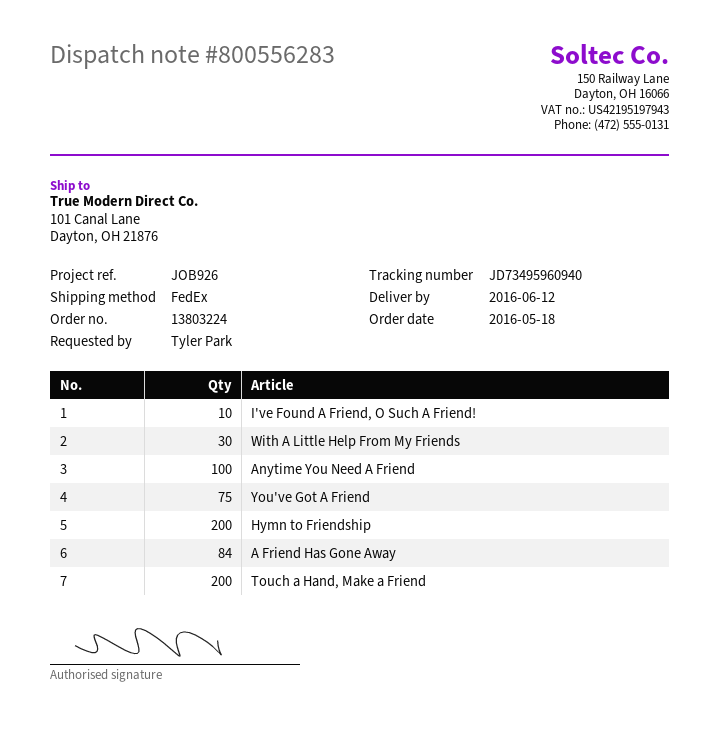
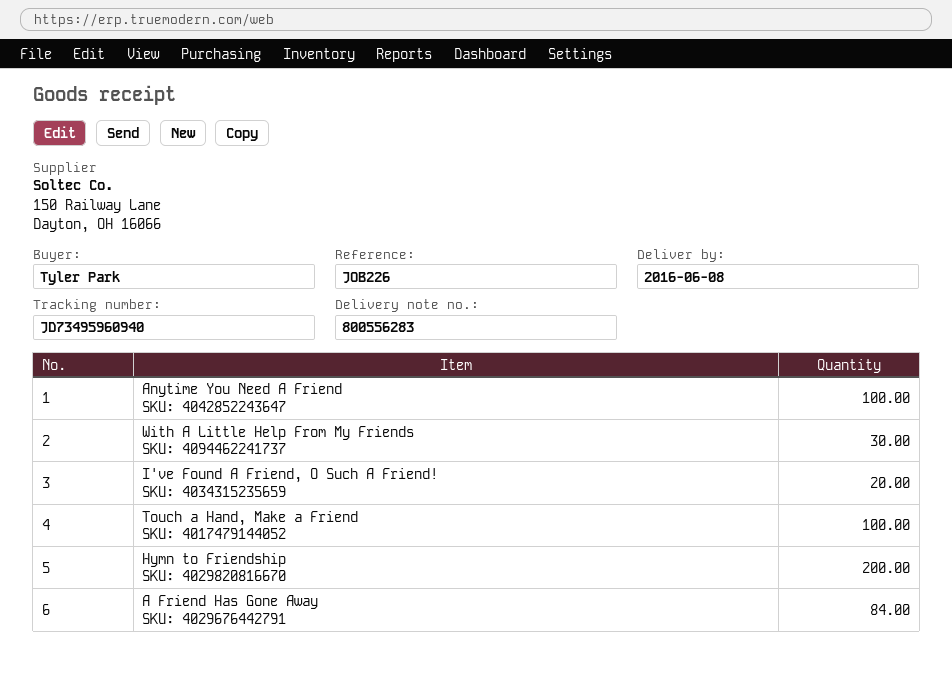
delivery date: 2016-06-12 -> 2016-06-08
reference: JOB926 -> JOB226
I've Found A Friend, O Such A Friend!: 10 -> 20
You've Got A Friend: 75 -> none
Touch a Hand, Make a Friend: 200 -> 100

